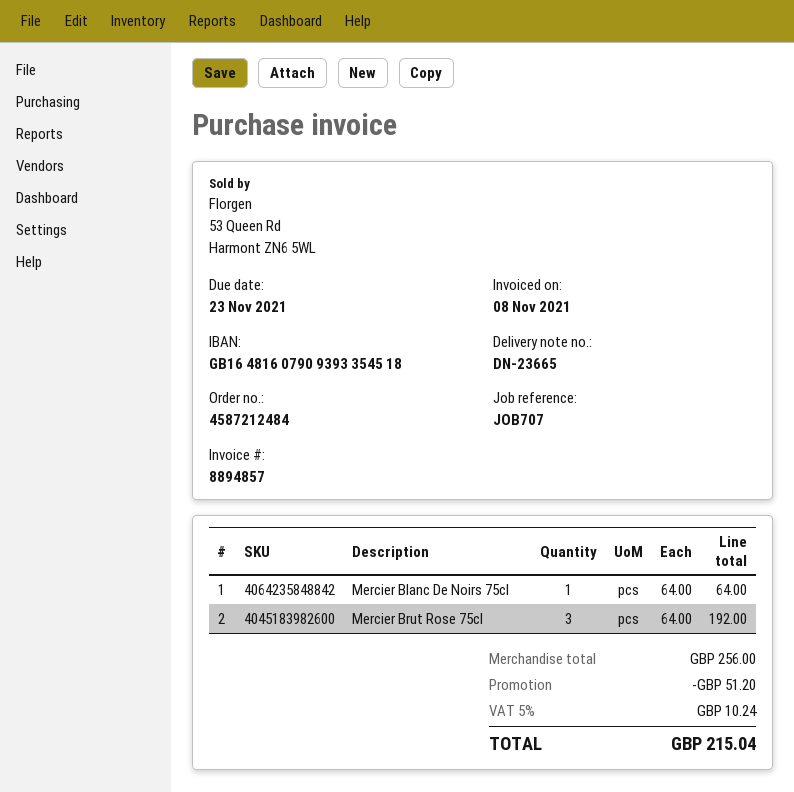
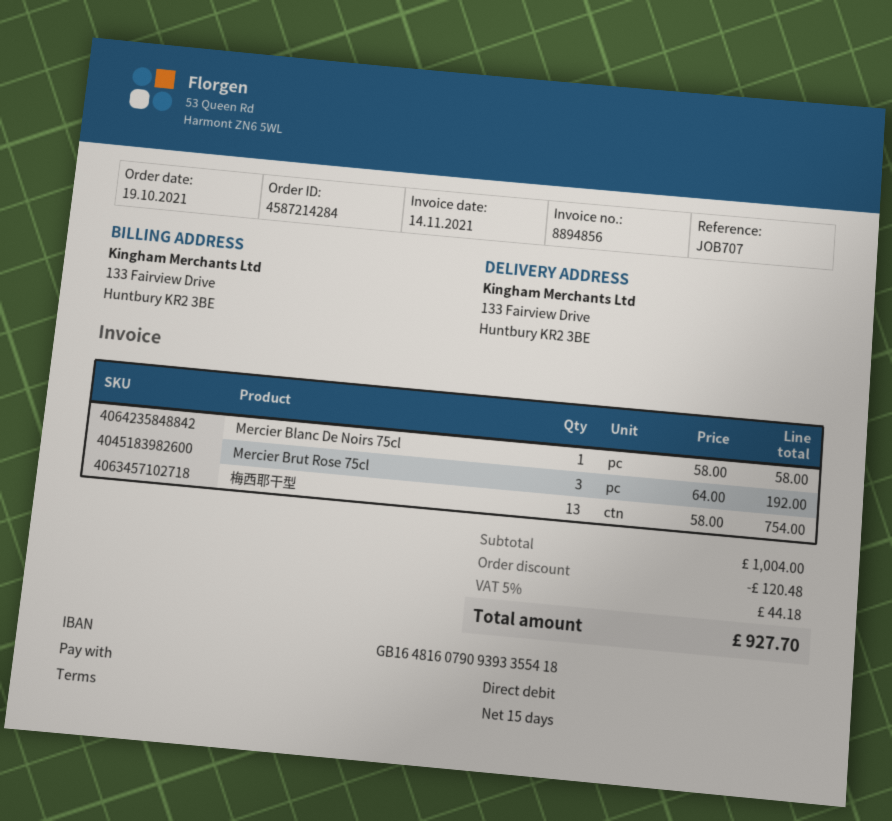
order number: 4587212484 -> 4587214284
invoice number: 8894857 -> 8894856
invoice date: 2021-11-08 -> 2021-11-14
bank account: GB16481607909393354518 -> GB16481607909393355418
Mercier Blanc De Noirs 75cl: 1 x 64.00 = 64.00 -> 1 x 58.00 = 58.00
梅西耶干型: none -> 13 x 58.00 = 754.00
subtotal: 256.00 -> 1004.00
discount: 51.20 -> 120.48
tax: 5% = 10.24 -> 5% = 44.18
total: 215.04 -> 927.70

